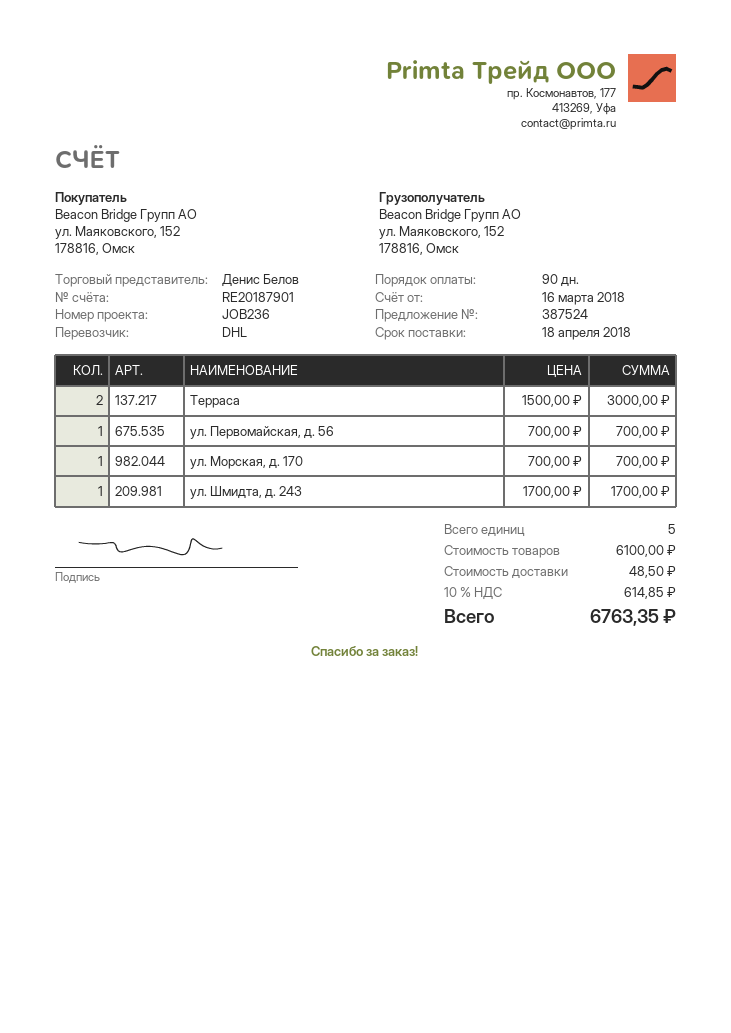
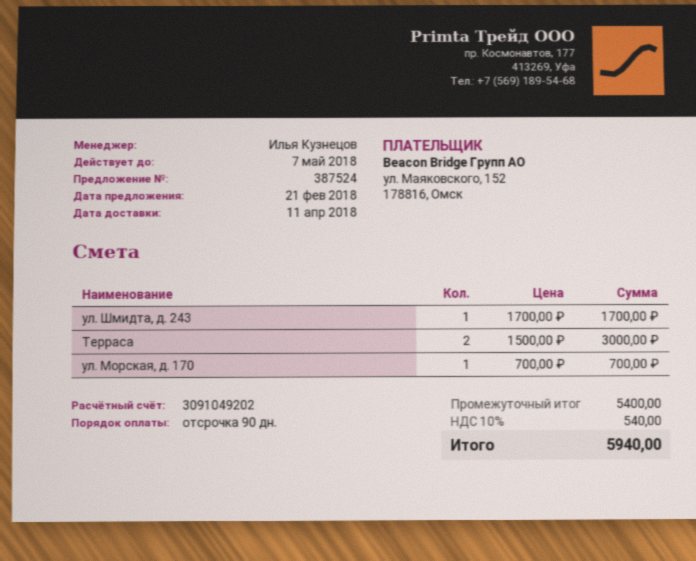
delivery date: 2018-04-18 -> 2018-04-11
sales rep: Денис Белов -> Илья Кузнецов
ул. Первомайская, д. 56: 1 x 700.00 = 700.00 -> none
subtotal: 6100.00 -> 5400.00
shipping: 48.50 -> none
tax: 10% = 614.85 -> 10% = 540.00
total: 6763.35 -> 5940.00

